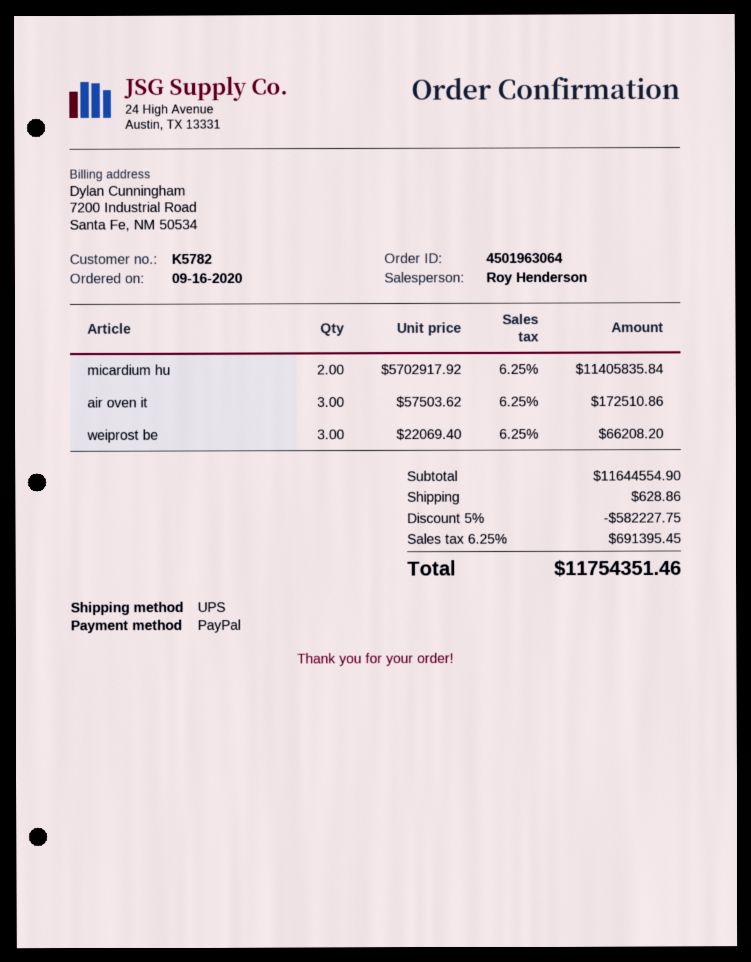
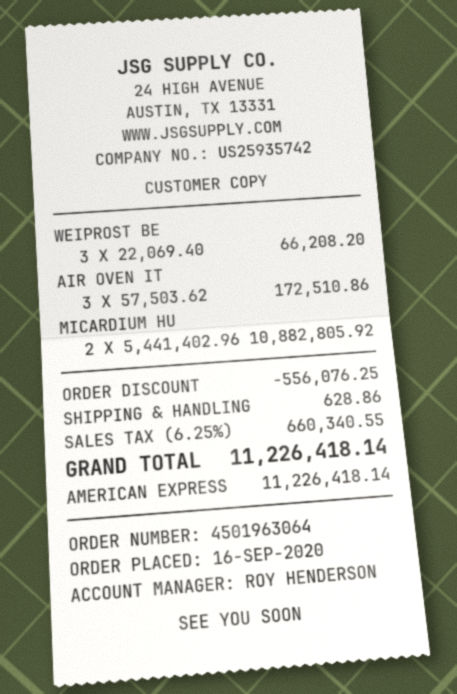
payment method: PayPal -> American Express
micardium hu: 2 x 5702917.92 = 11405835.84 -> 2 x 5441402.96 = 10882805.92
discount: 582227.75 -> 556076.25
tax: 6.25% = 691395.45 -> 6.25% = 660340.55
total: 11754351.46 -> 11226418.14

